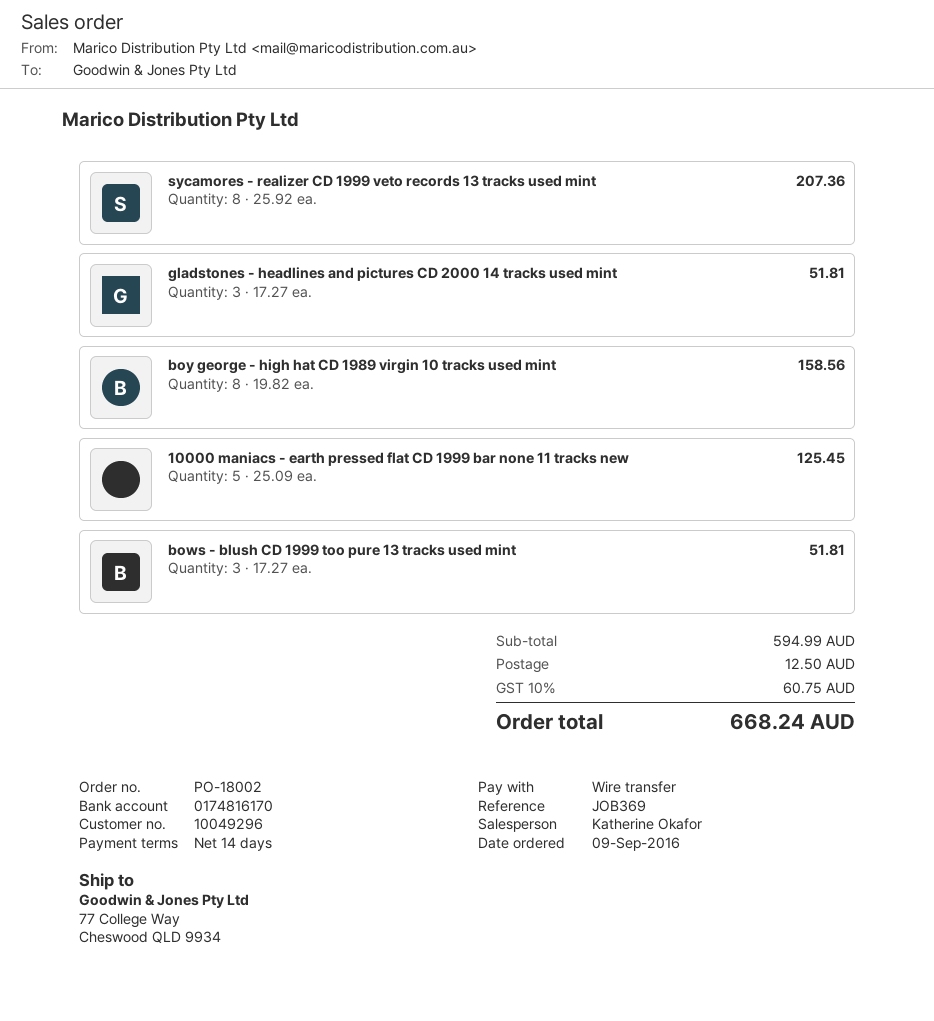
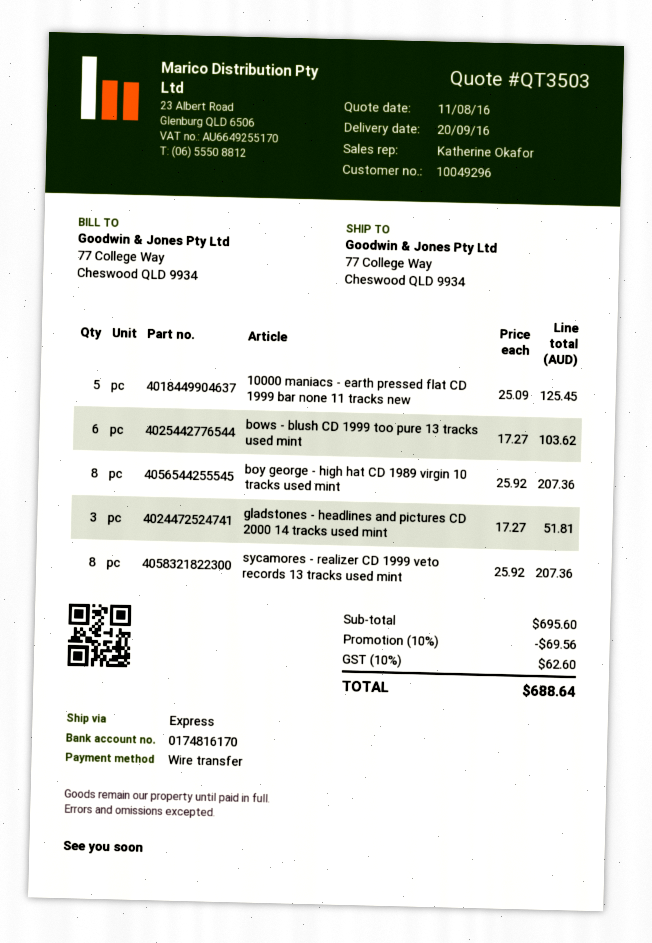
boy george - high hat CD 1989 virgin 10 tracks used mint: 8 x 19.82 = 158.56 -> 8 x 25.92 = 207.36
bows - blush CD 1999 too pure 13 tracks used mint: 3 x 17.27 = 51.81 -> 6 x 17.27 = 103.62
subtotal: 594.99 -> 695.60
discount: none -> 10% = 69.56
shipping: 12.50 -> none
tax: 10% = 60.75 -> 10% = 62.60
total: 668.24 -> 688.64

